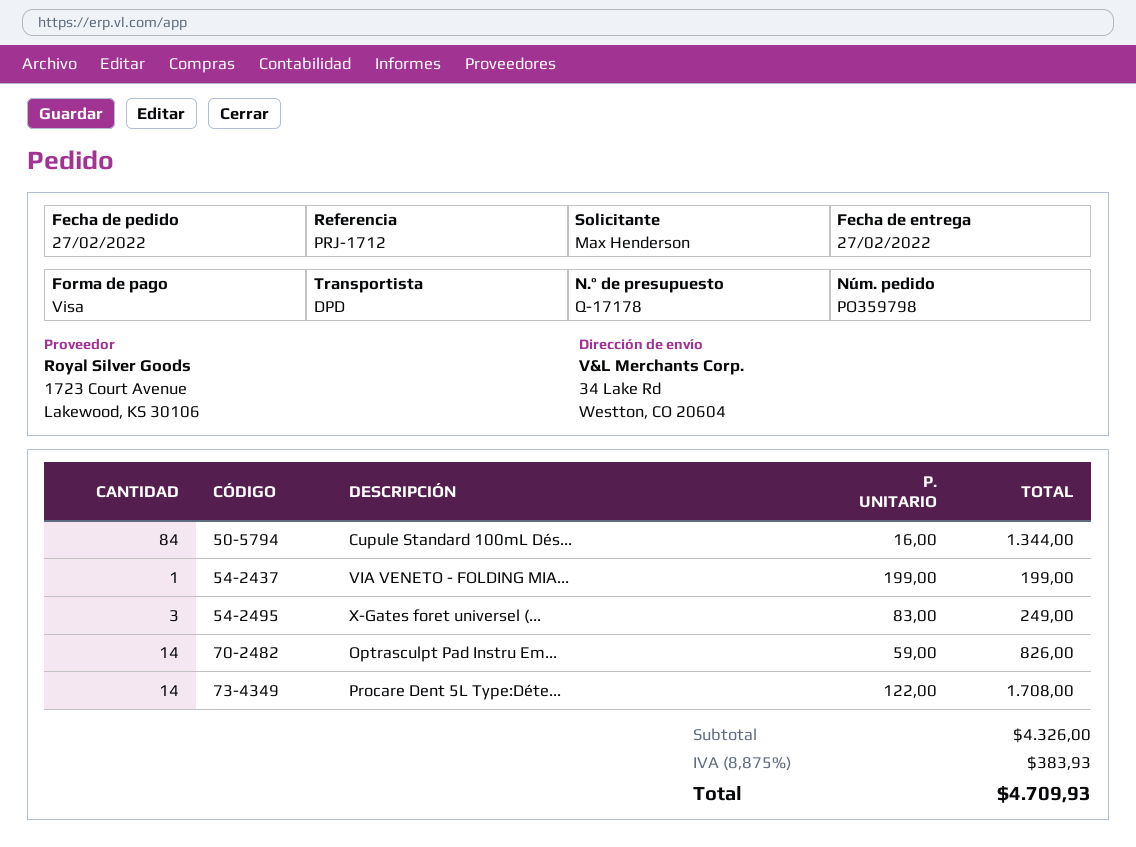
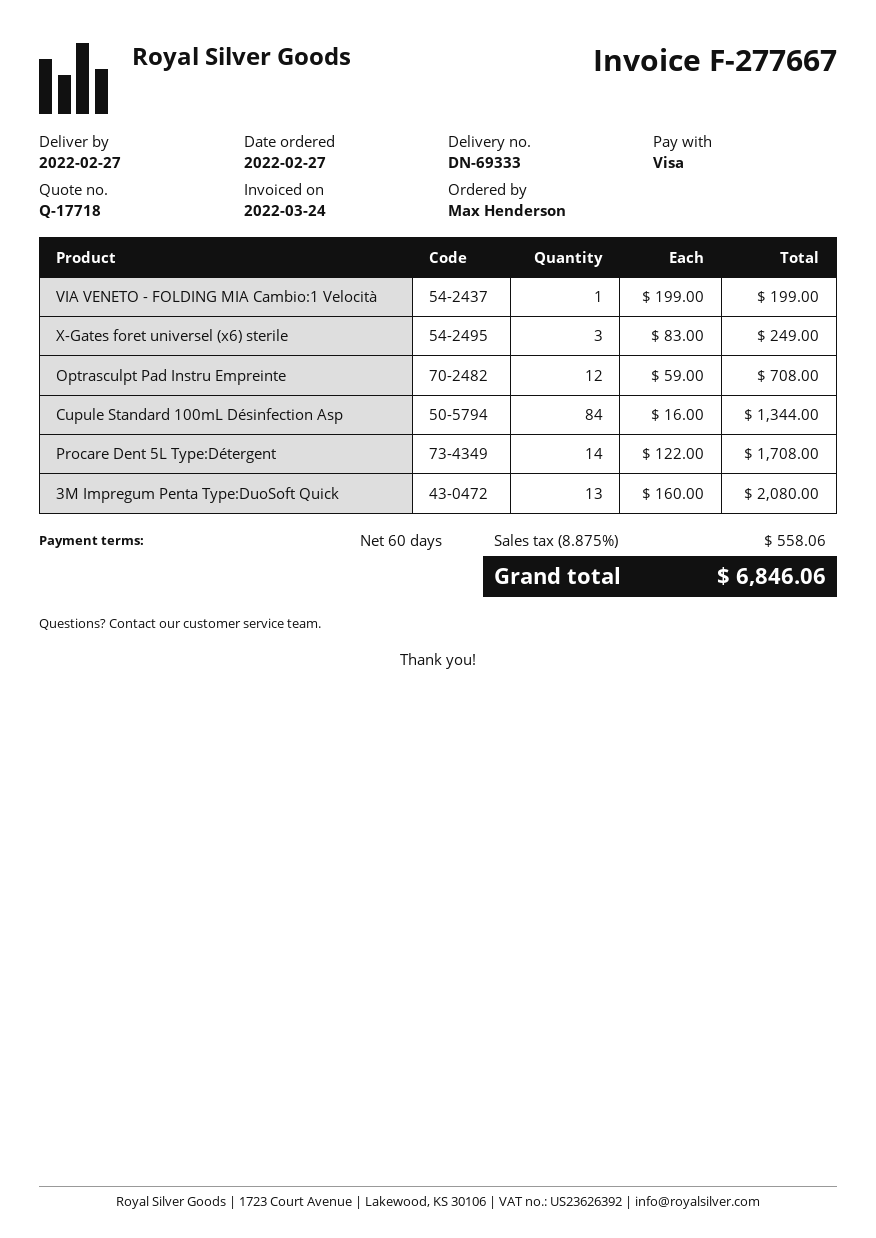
quote number: Q-17178 -> Q-17718
Optrasculpt Pad Instru Em...: 14 x 59.00 = 826.00 -> 12 x 59.00 = 708.00
3M Impregum Penta Type:DuoSoft Quick: none -> 13 x 160.00 = 2080.00
tax: 8.875% = 383.93 -> 8.875% = 558.06
total: 4709.93 -> 6846.06

